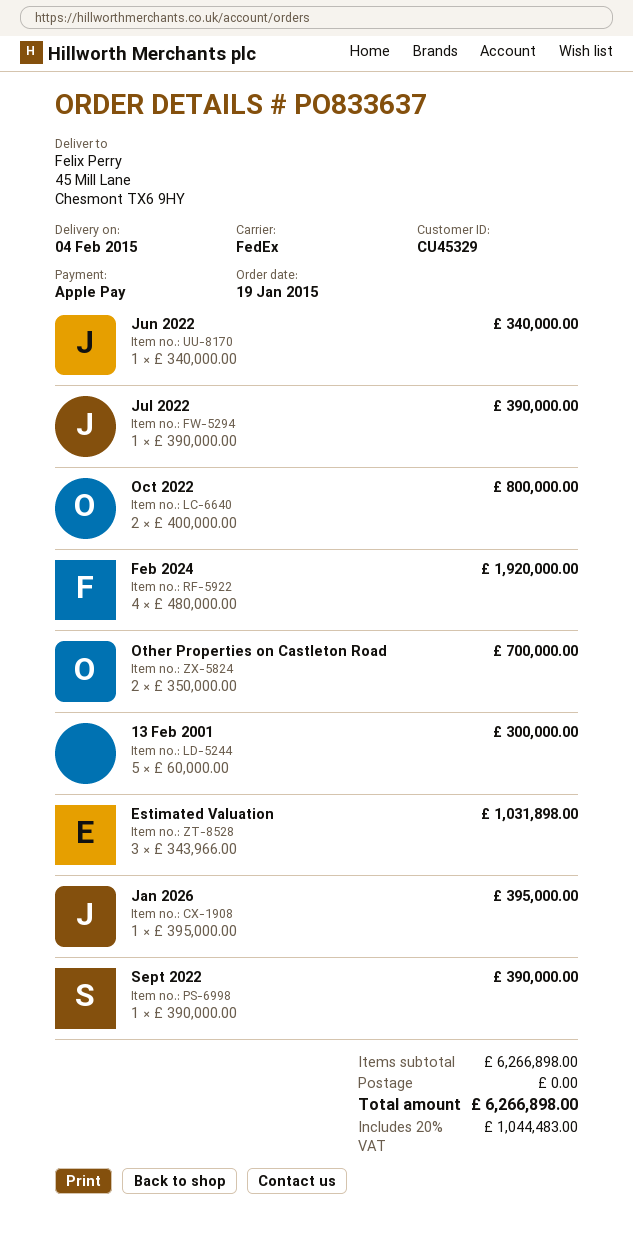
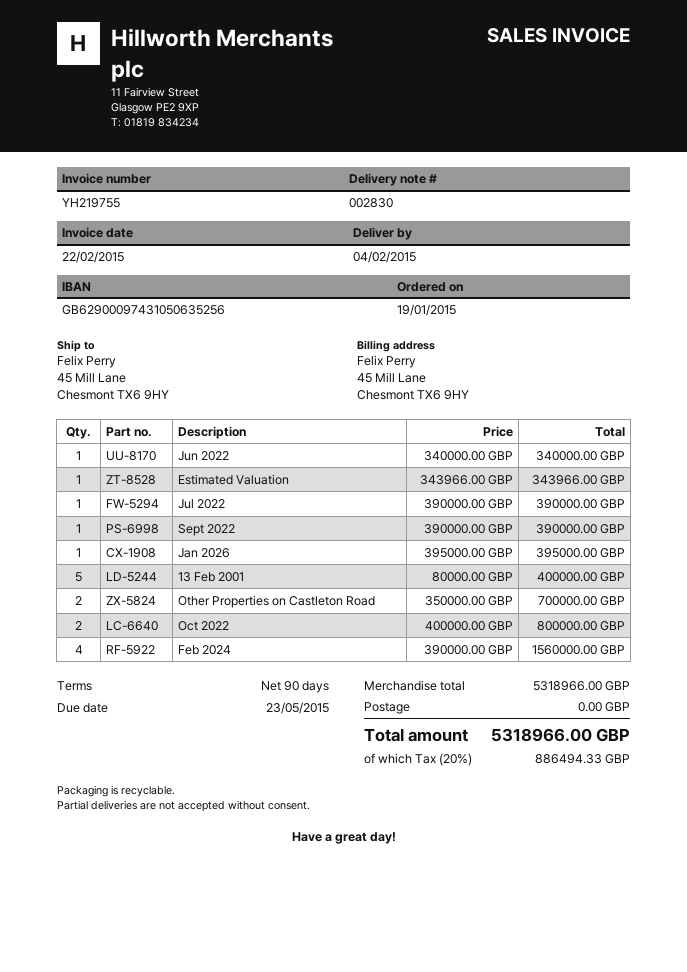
Feb 2024: 4 x 480000.00 = 1920000.00 -> 4 x 390000.00 = 1560000.00
13 Feb 2001: 5 x 60000.00 = 300000.00 -> 5 x 80000.00 = 400000.00
Estimated Valuation: 3 x 343966.00 = 1031898.00 -> 1 x 343966.00 = 343966.00
subtotal: 6266898.00 -> 5318966.00
tax: 20% = 1044483.00 -> 20% = 886494.33
total: 6266898.00 -> 5318966.00

